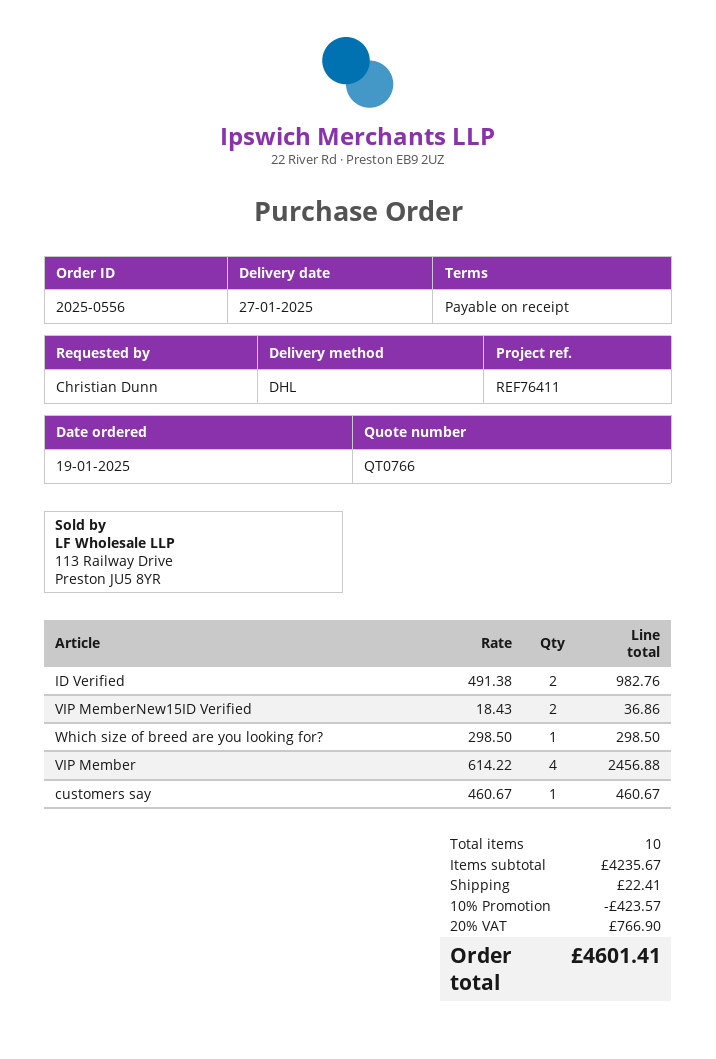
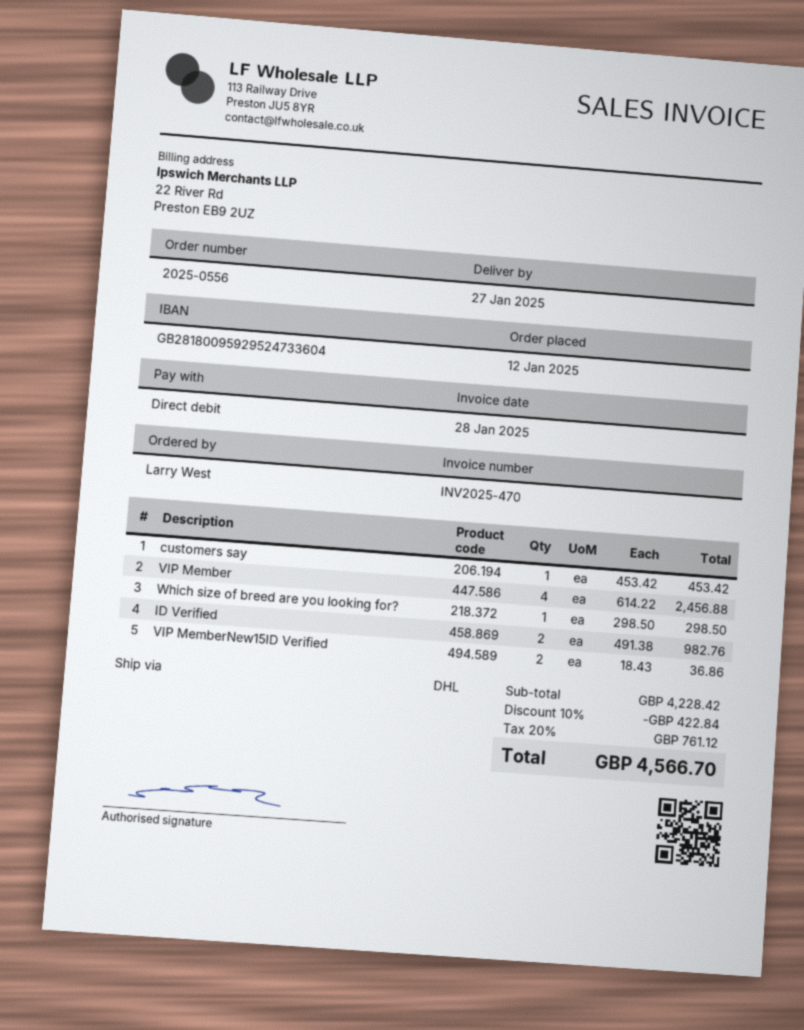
order date: 2025-01-19 -> 2025-01-12
ordered by: Christian Dunn -> Larry West
customers say: 1 x 460.67 = 460.67 -> 1 x 453.42 = 453.42
subtotal: 4235.67 -> 4228.42
discount: 10% = 423.57 -> 10% = 422.84
shipping: 22.41 -> none
tax: 20% = 766.90 -> 20% = 761.12
total: 4601.41 -> 4566.70

